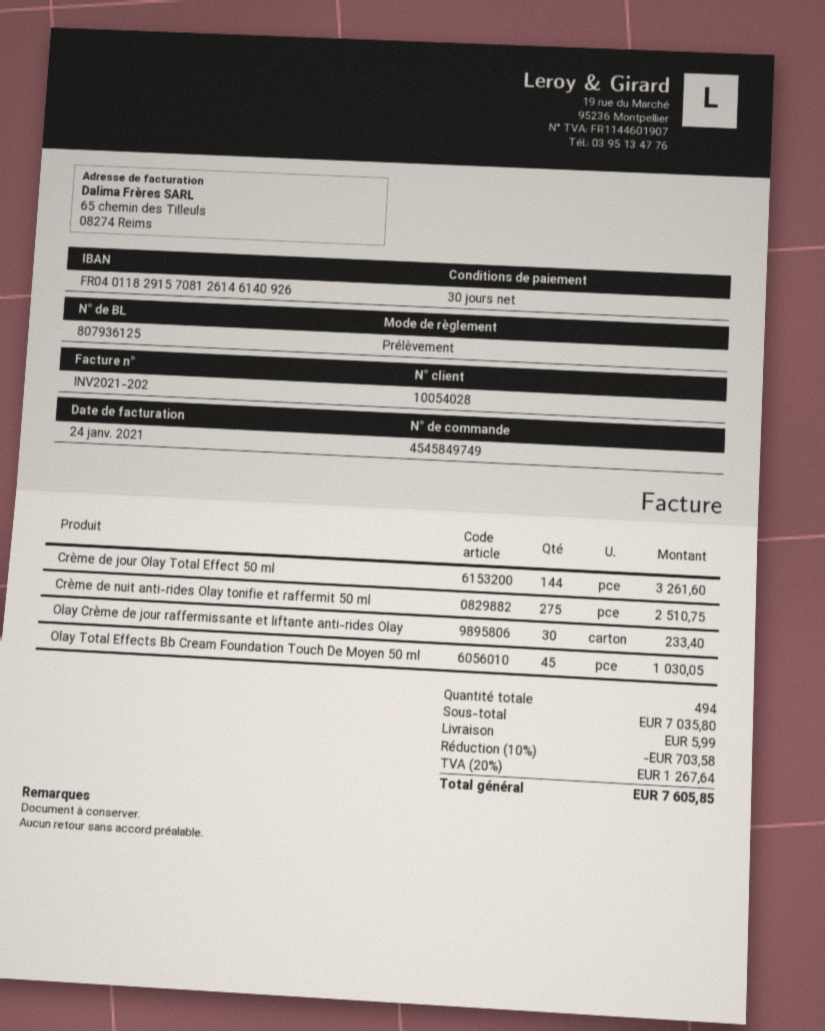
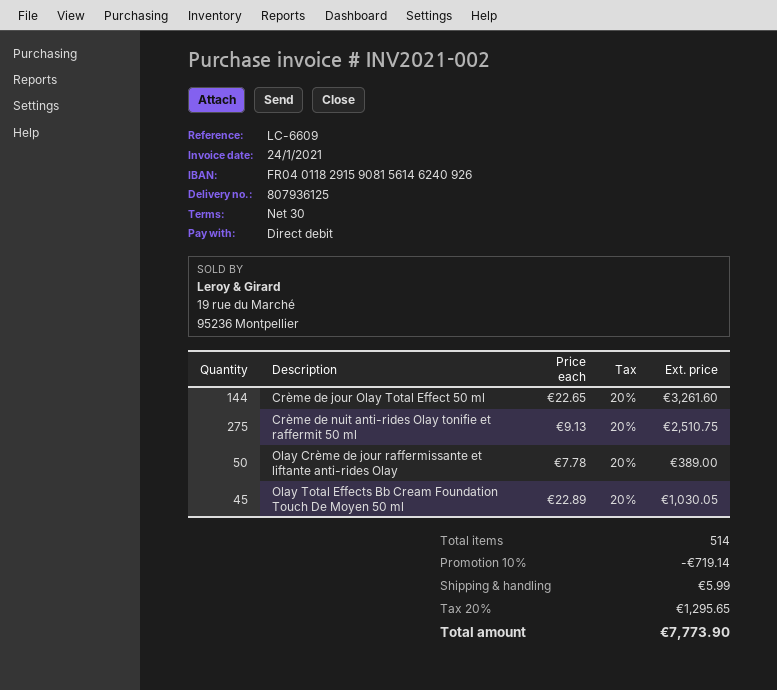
invoice number: INV2021-202 -> INV2021-002
bank account: FR0401182915708126146140926 -> FR0401182915908156146240926
Olay Crème de jour raffermissante et liftante anti-rides Olay: 30 for 233.40 -> 50 for 389.00
total quantity: 494 -> 514
discount: 10% = 703.58 -> 10% = 719.14
tax: 20% = 1267.64 -> 20% = 1295.65
total: 7605.85 -> 7773.90

